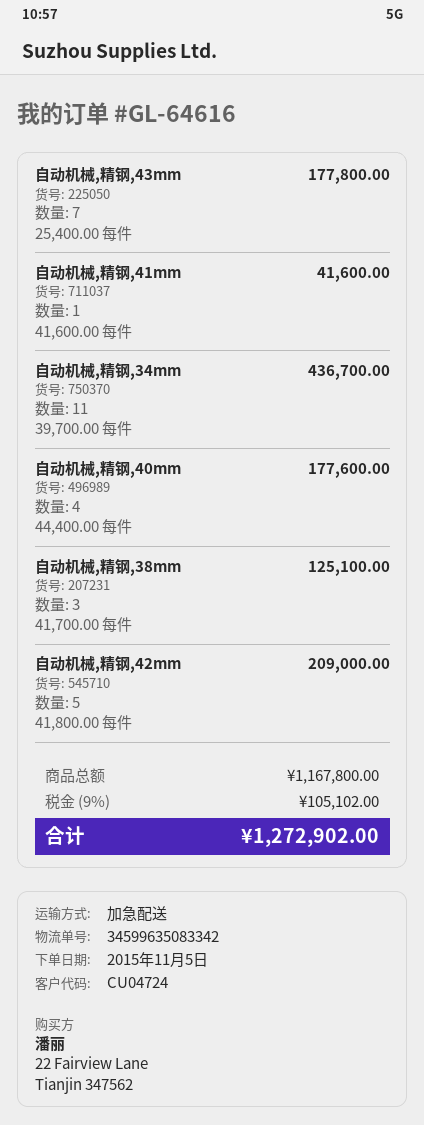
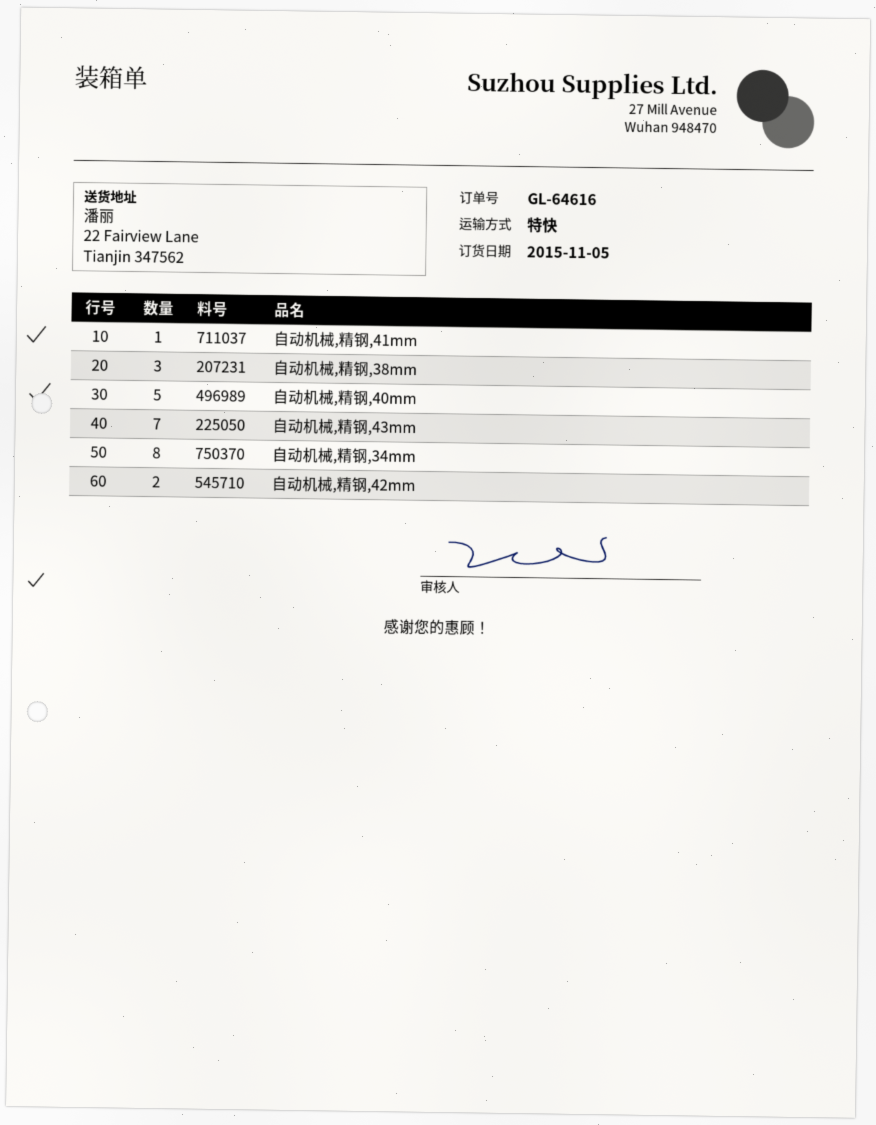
自动机械,精钢,34mm: 11 -> 8
自动机械,精钢,40mm: 4 -> 5
自动机械,精钢,42mm: 5 -> 2

